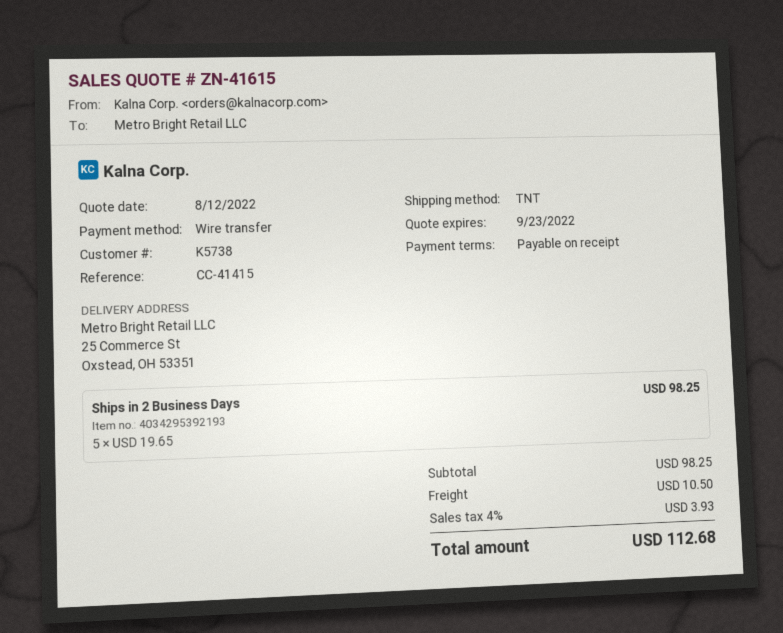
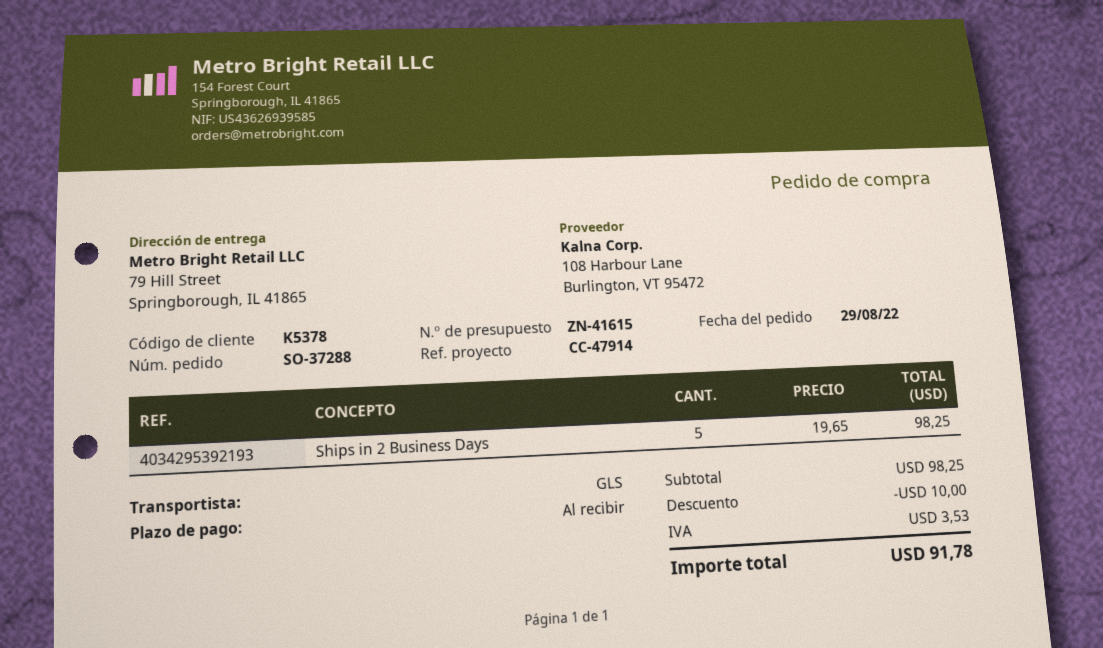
customer number: K5738 -> K5378
reference: CC-41415 -> CC-47914
shipping method: TNT -> GLS
ship to: 25 Commerce St, Oxstead, OH 53351 -> 79 Hill Street, Springborough, IL 41865
discount: none -> 10.00
shipping: 10.50 -> none
tax: 3.93 -> 3.53
total: 112.68 -> 91.78

